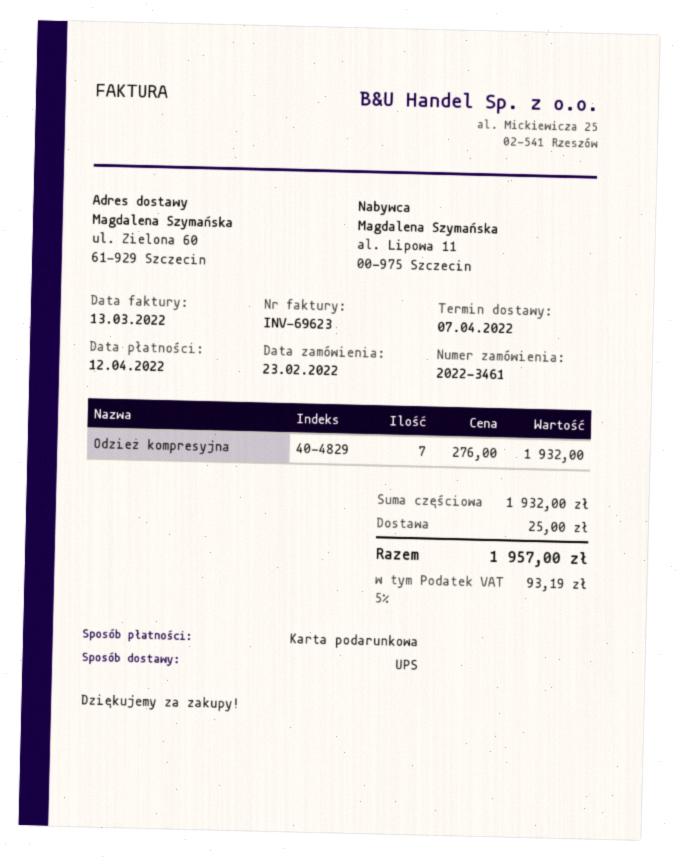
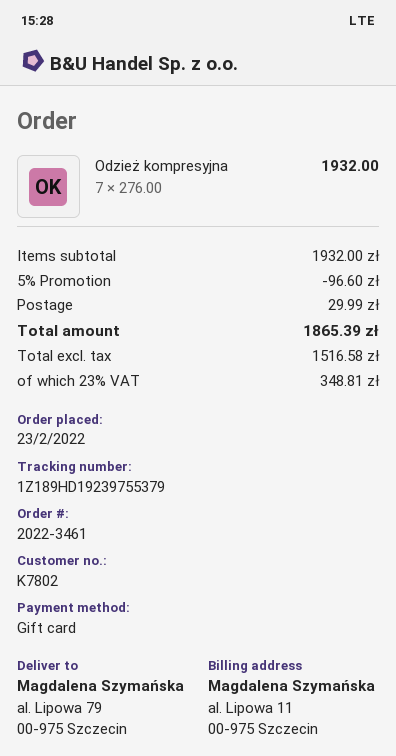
ship to: ul. Zielona 60, 61-929 Szczecin -> al. Lipowa 79, 00-975 Szczecin
discount: none -> 5% = 96.60
shipping: 25.00 -> 29.99
tax: 5% = 93.19 -> 23% = 348.81
total: 1957.00 -> 1865.39

